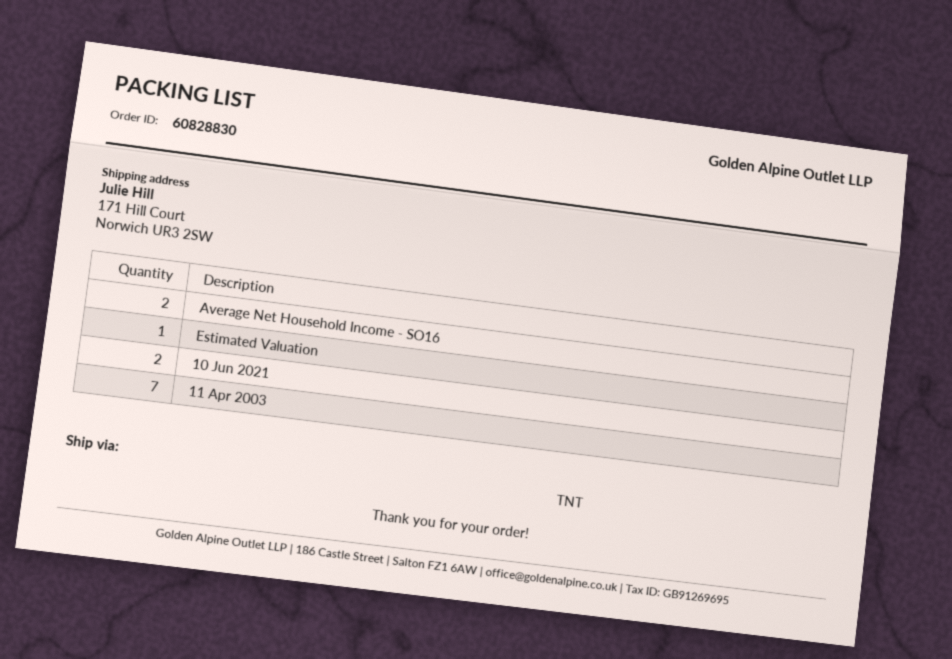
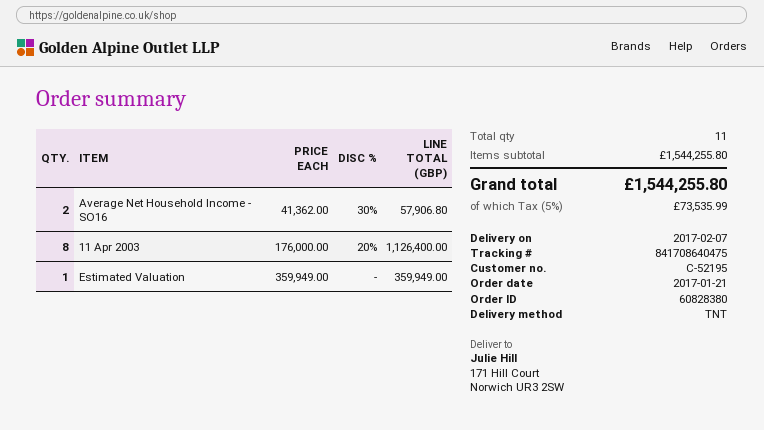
order number: 60828830 -> 60828380
10 Jun 2021: 2 -> none
11 Apr 2003: 7 -> 8

